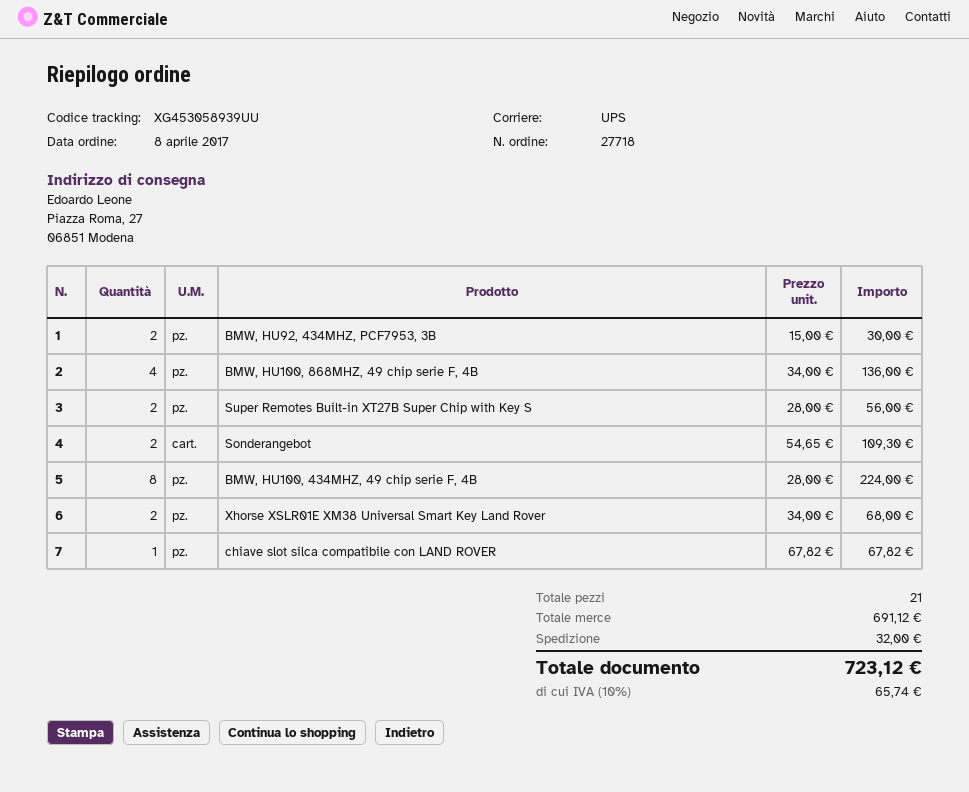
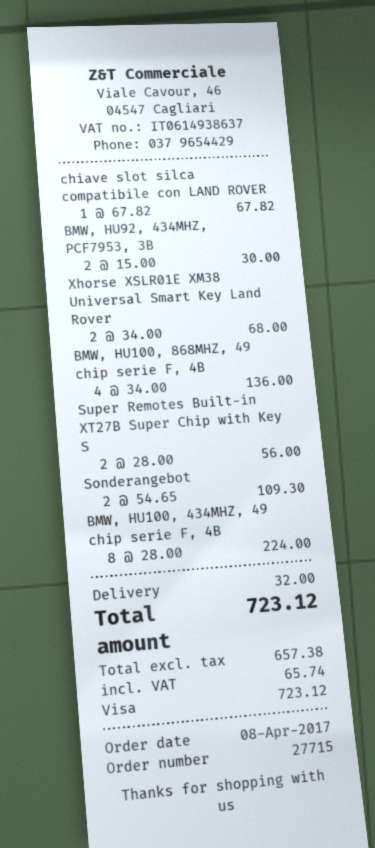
order number: 27718 -> 27715

